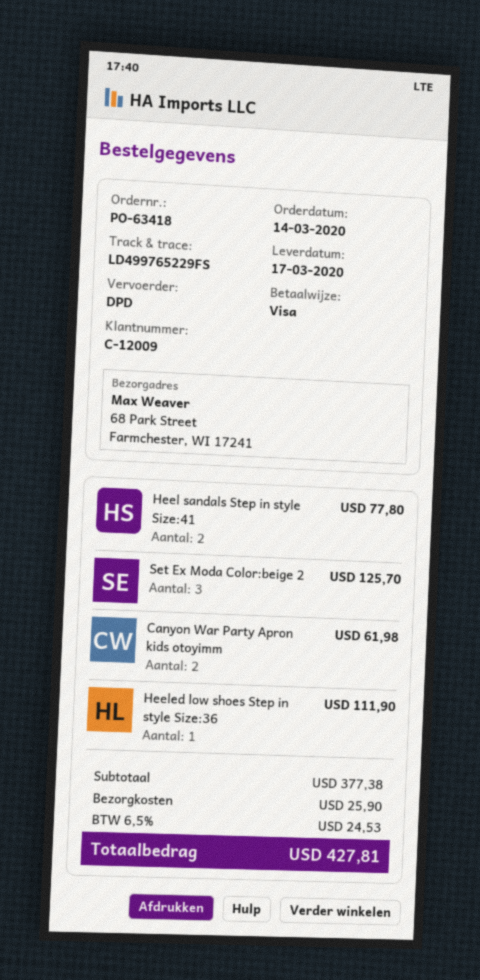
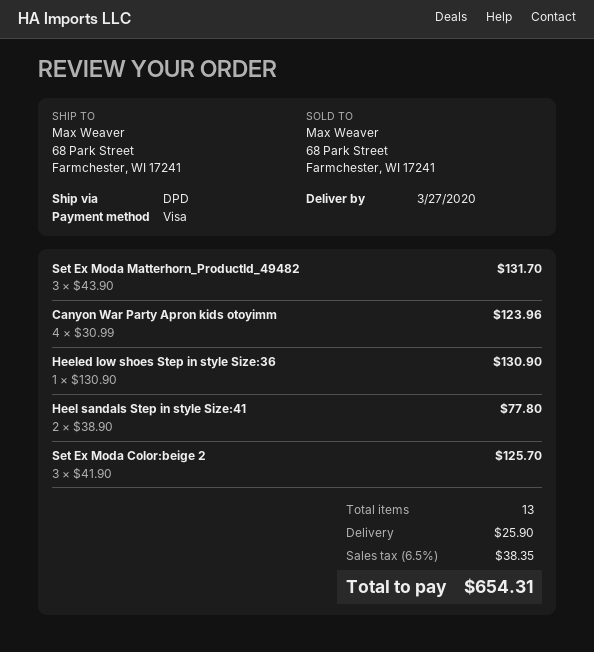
delivery date: 2020-03-17 -> 2020-03-27
Canyon War Party Apron kids otoyimm: 2 for 61.98 -> 4 for 123.96
Heeled low shoes Step in style Size:36: 1 for 111.90 -> 1 for 130.90
Set Ex Moda Matterhorn_ProductId_49482: none -> 3 for 131.70
tax: 6.5% = 24.53 -> 6.5% = 38.35
total: 427.81 -> 654.31

